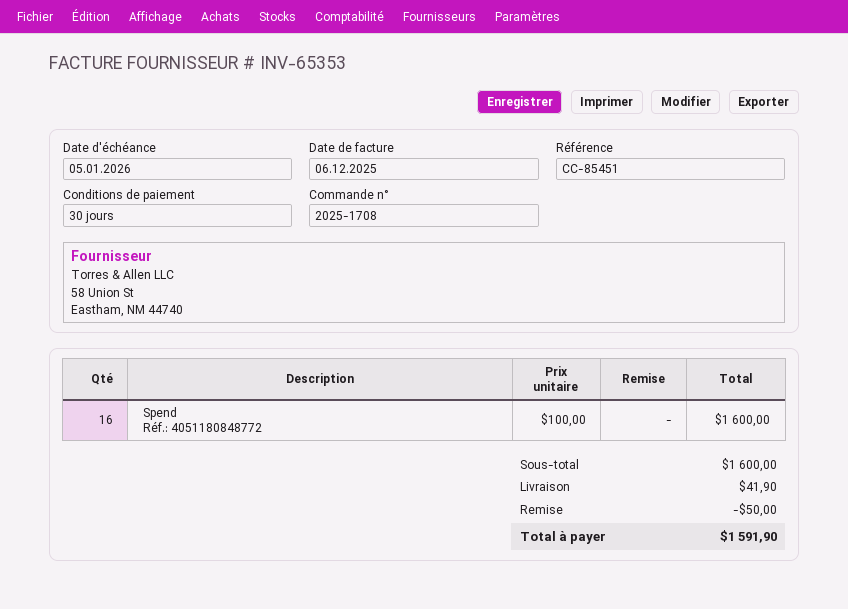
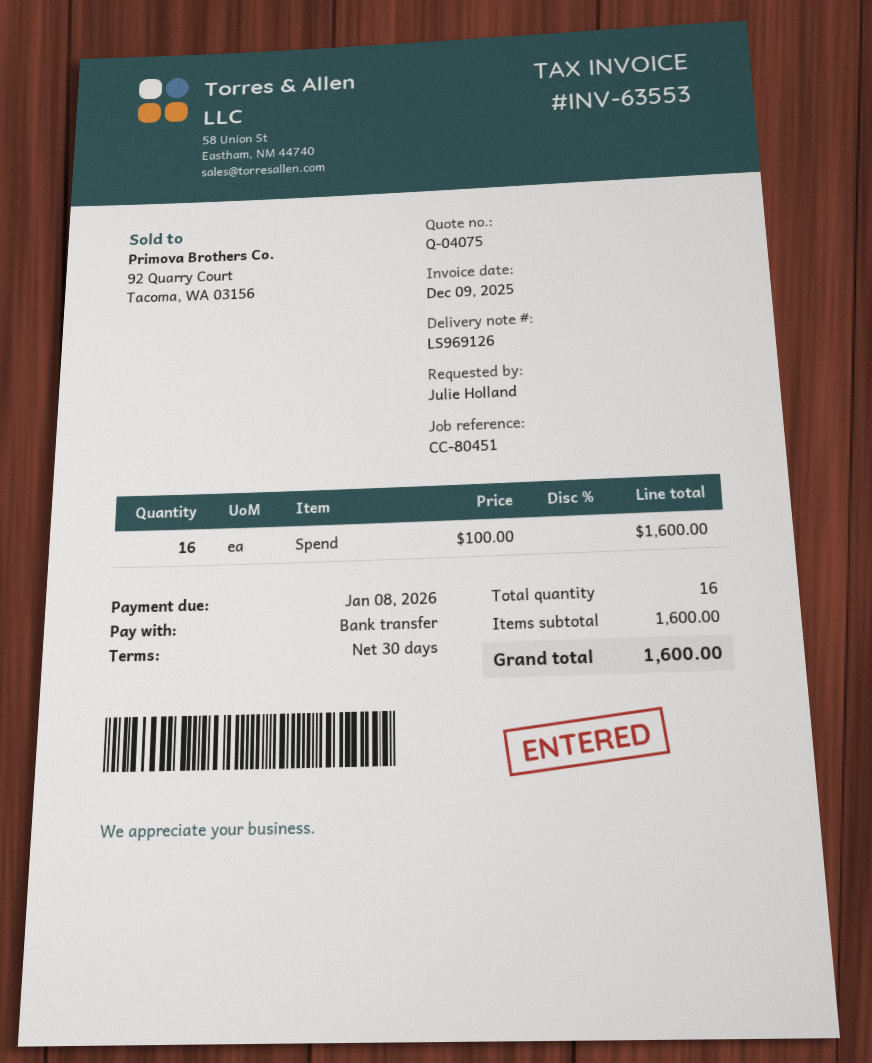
invoice number: INV-65353 -> INV-63553
invoice date: 2025-12-06 -> 2025-12-09
due date: 2026-01-05 -> 2026-01-08
reference: CC-85451 -> CC-80451
discount: 50.00 -> none
shipping: 41.90 -> none
total: 1591.90 -> 1600.00

